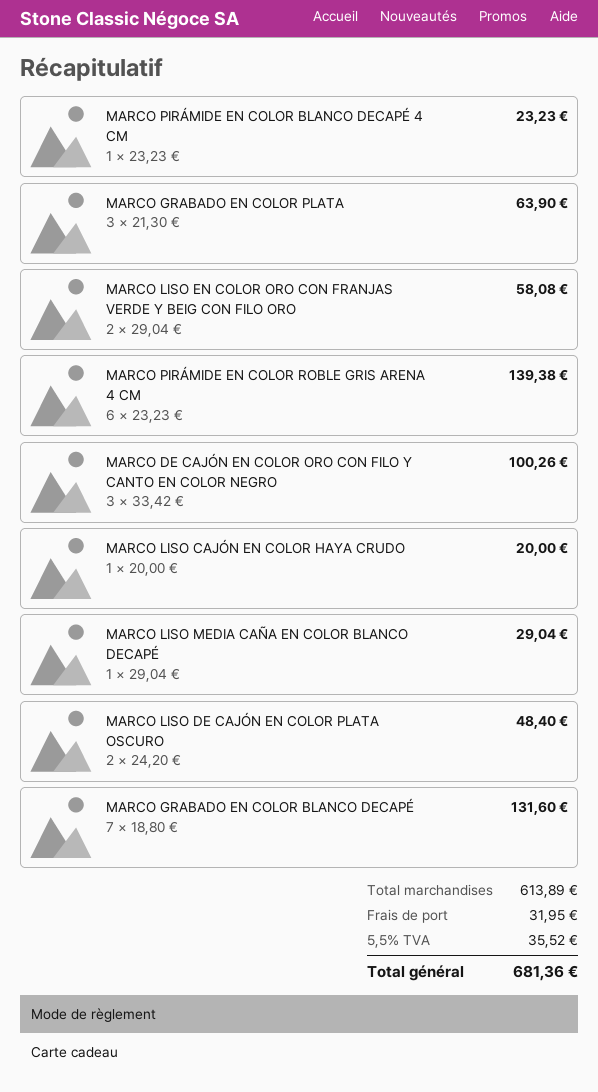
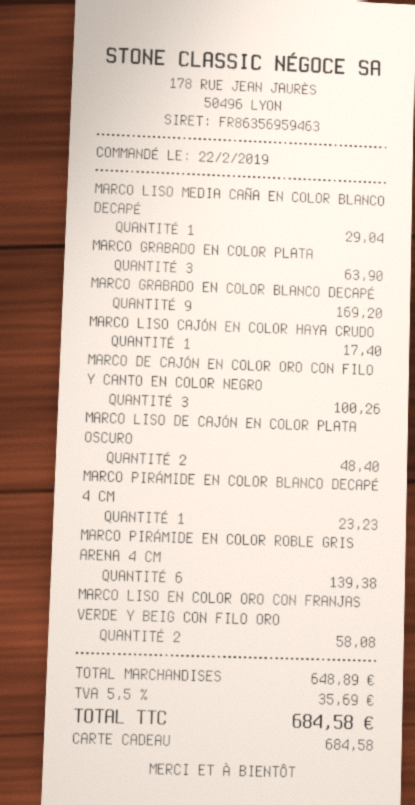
MARCO LISO CAJÓN EN COLOR HAYA CRUDO: 1 for 20.00 -> 1 for 17.40
MARCO GRABADO EN COLOR BLANCO DECAPÉ: 7 for 131.60 -> 9 for 169.20
subtotal: 613.89 -> 648.89
shipping: 31.95 -> none
tax: 5.5% = 35.52 -> 5.5% = 35.69
total: 681.36 -> 684.58

